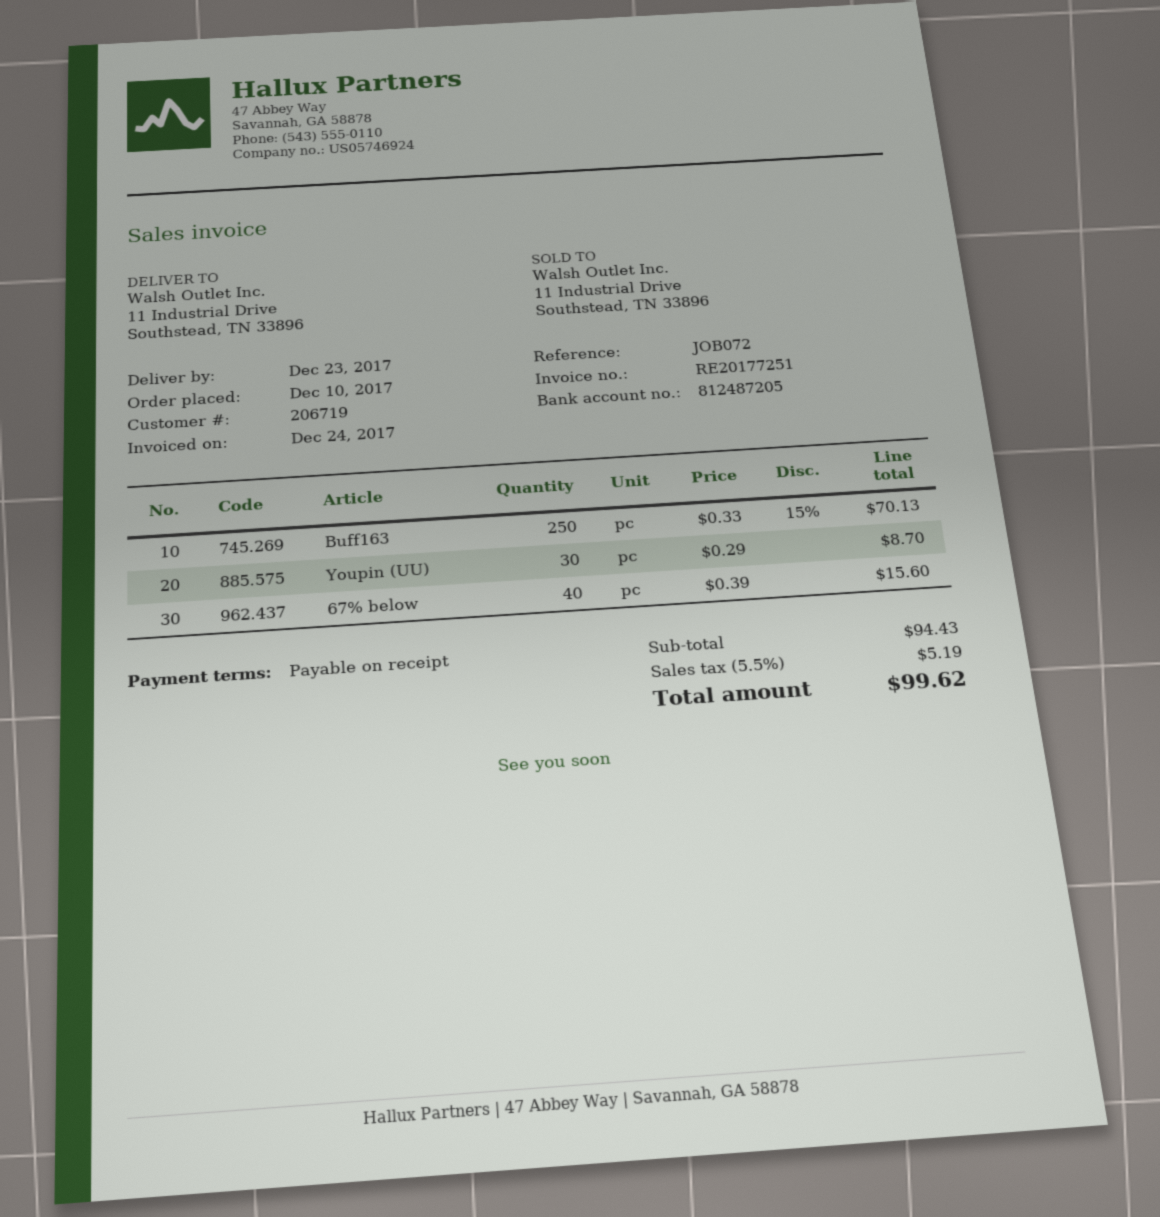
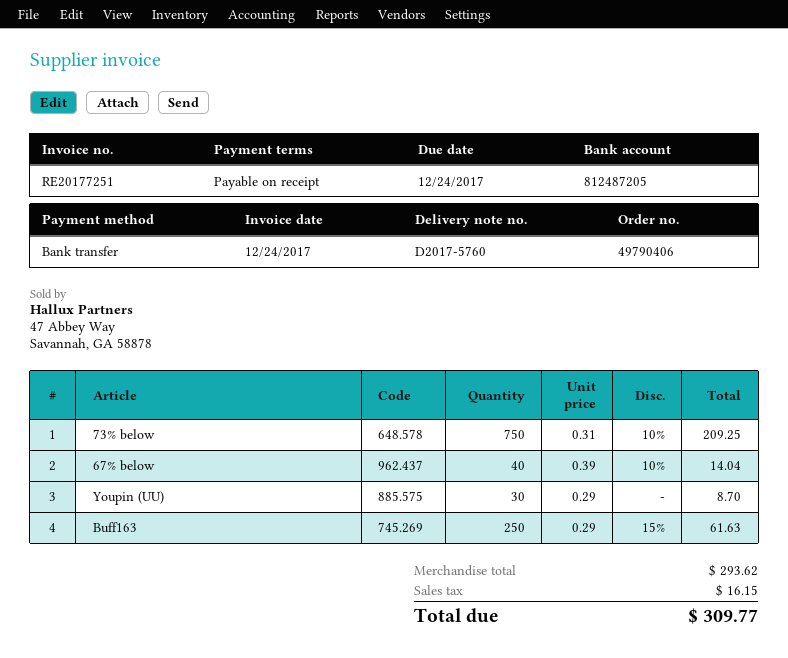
Buff163: 250 x 0.33 - 15% = 70.13 -> 250 x 0.29 - 15% = 61.63
67% below: 40 x 0.39 = 15.60 -> 40 x 0.39 - 10% = 14.04
73% below: none -> 750 x 0.31 - 10% = 209.25
subtotal: 94.43 -> 293.62
tax: 5.19 -> 16.15
total: 99.62 -> 309.77

